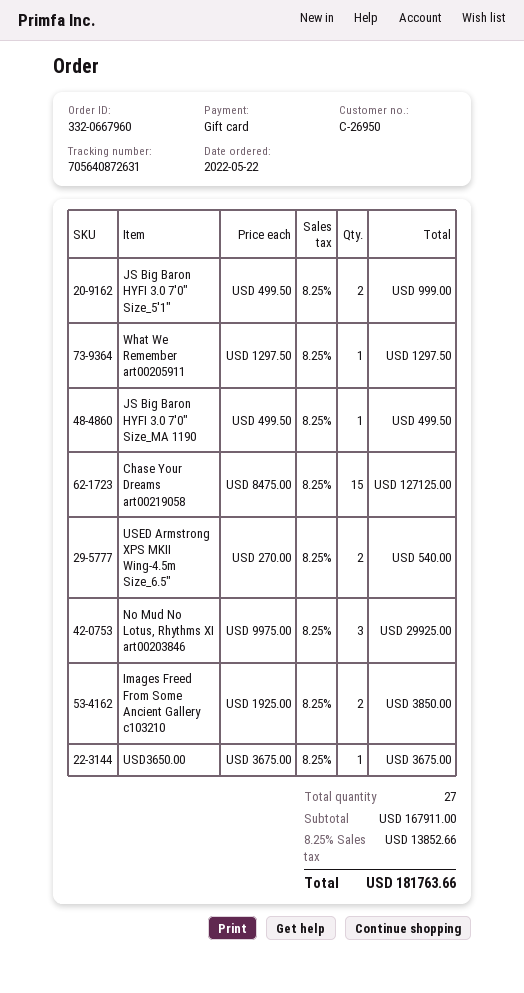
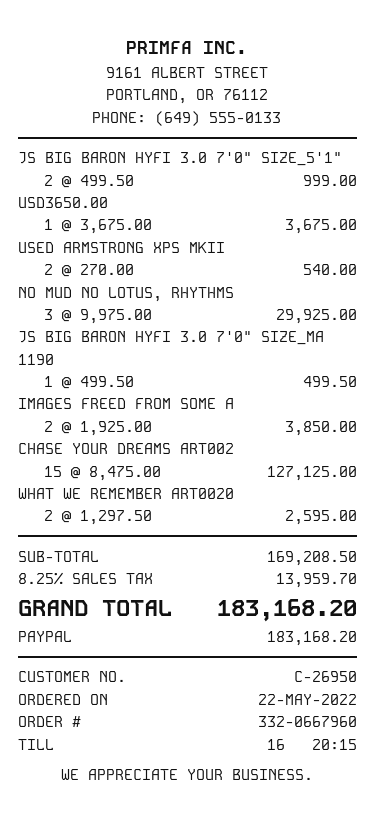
payment method: gift card -> PayPal
What We Remember art00205911: 1 x 1297.50 = 1297.50 -> 2 x 1297.50 = 2595.00
subtotal: 167911.00 -> 169208.50
tax: 8.25% = 13852.66 -> 8.25% = 13959.70
total: 181763.66 -> 183168.20

